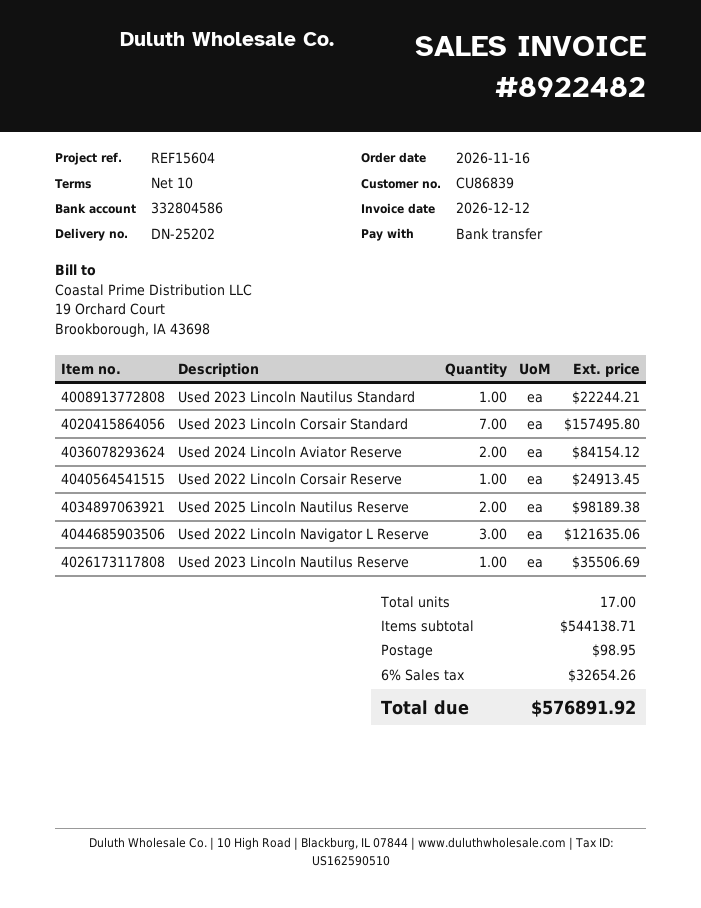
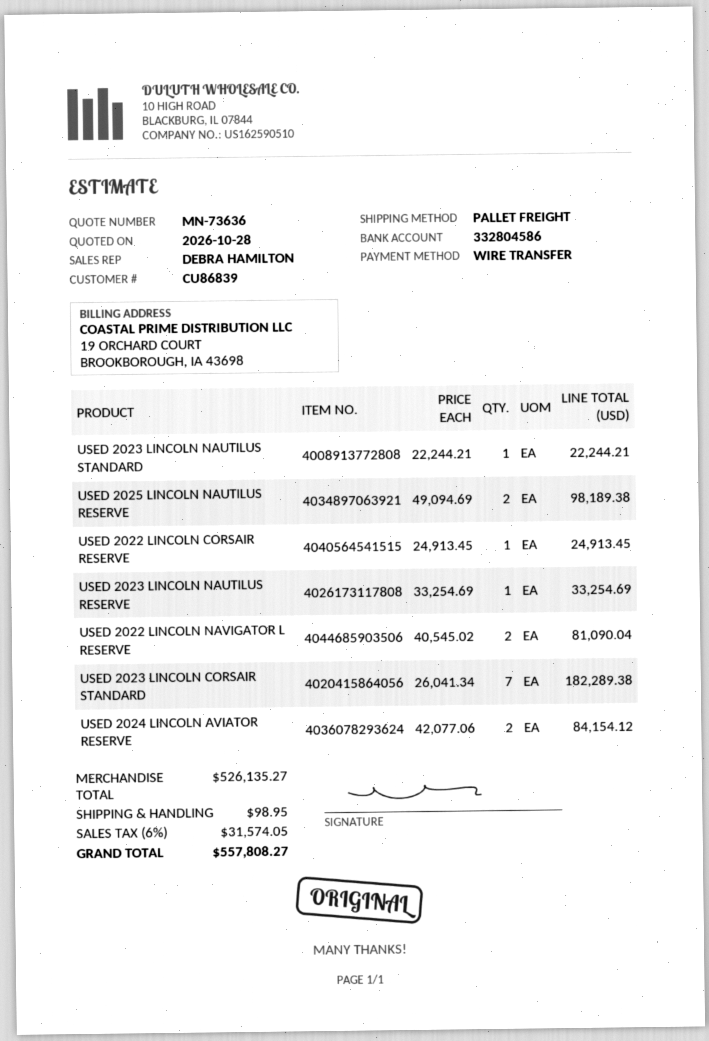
Used 2023 Lincoln Corsair Standard: 7 for 157495.80 -> 7 for 182289.38
Used 2022 Lincoln Navigator L Reserve: 3 for 121635.06 -> 2 for 81090.04
Used 2023 Lincoln Nautilus Reserve: 1 for 35506.69 -> 1 for 33254.69
subtotal: 544138.71 -> 526135.27
tax: 6% = 32654.26 -> 6% = 31574.05
total: 576891.92 -> 557808.27

